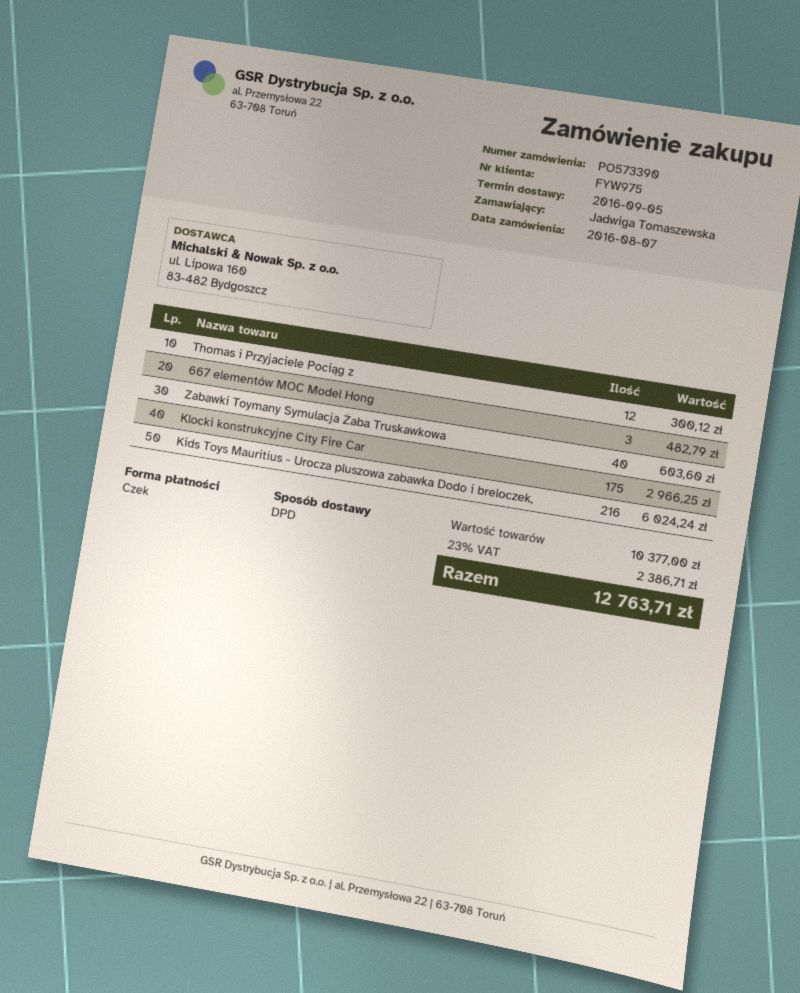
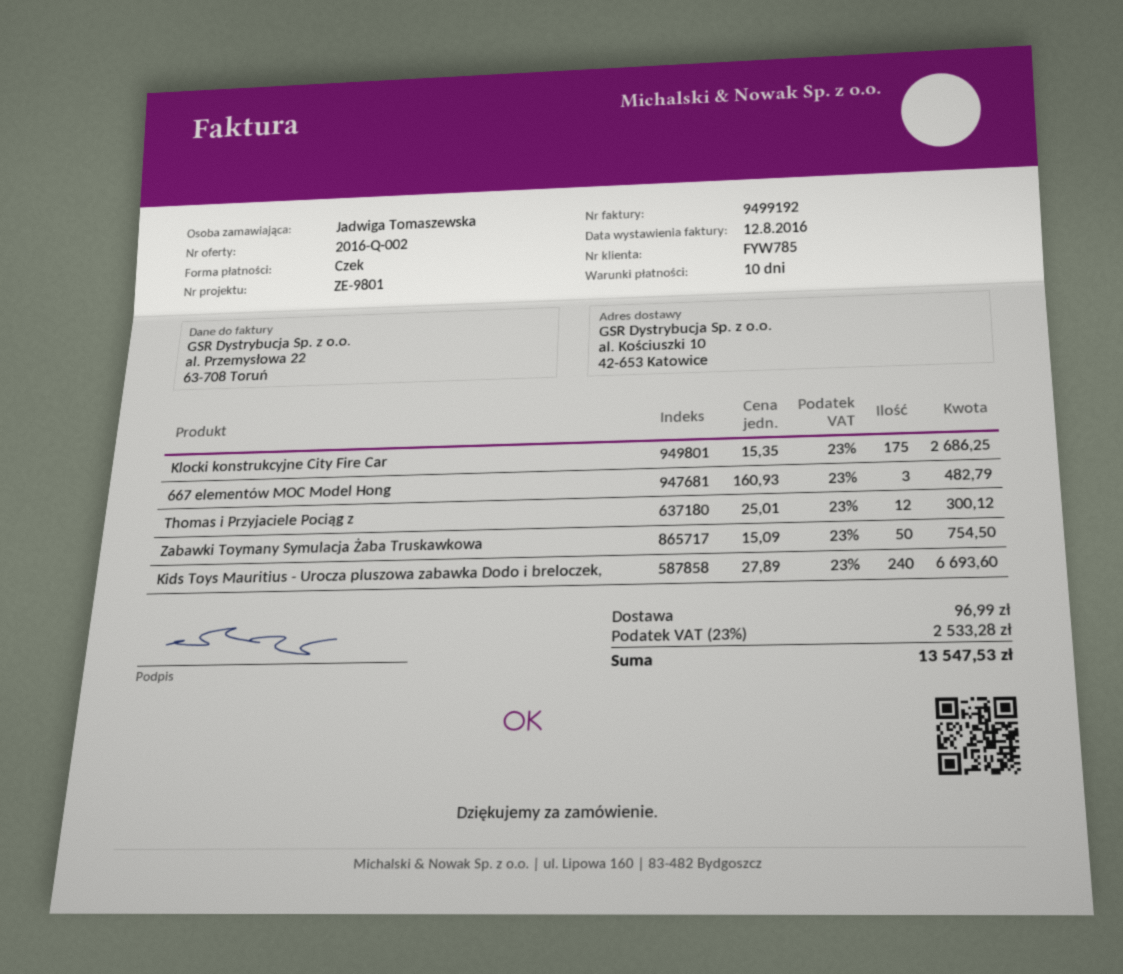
customer number: FYW975 -> FYW785
Zabawki Toymany Symulacja Żaba Truskawkowa: 40 for 603.60 -> 50 for 754.50
Klocki konstrukcyjne City Fire Car: 175 for 2966.25 -> 175 for 2686.25
Kids Toys Mauritius - Urocza pluszowa zabawka Dodo i breloczek,: 216 for 6024.24 -> 240 for 6693.60
shipping: none -> 96.99
tax: 23% = 2386.71 -> 23% = 2533.28
total: 12763.71 -> 13547.53

